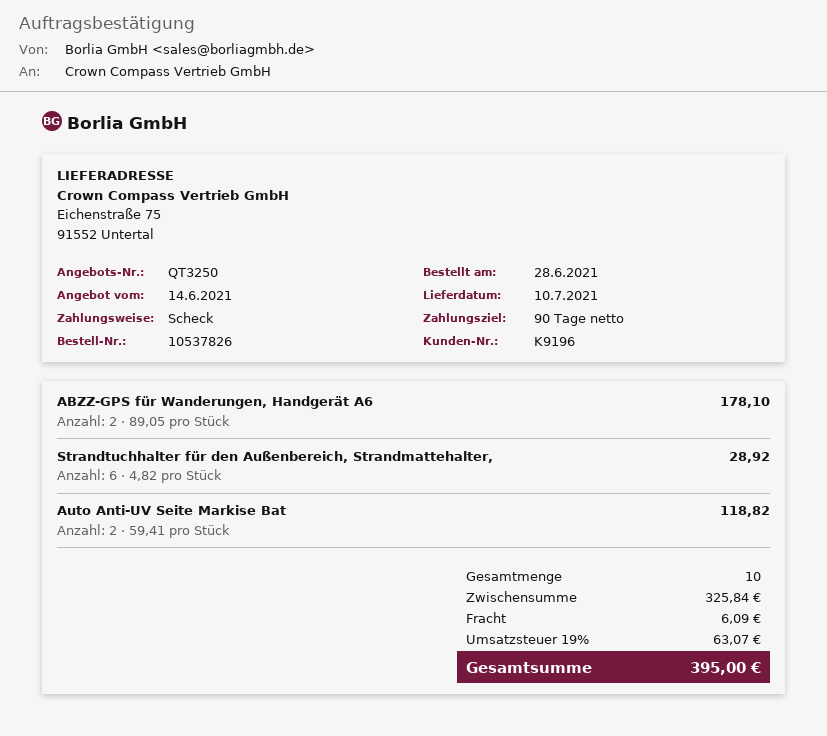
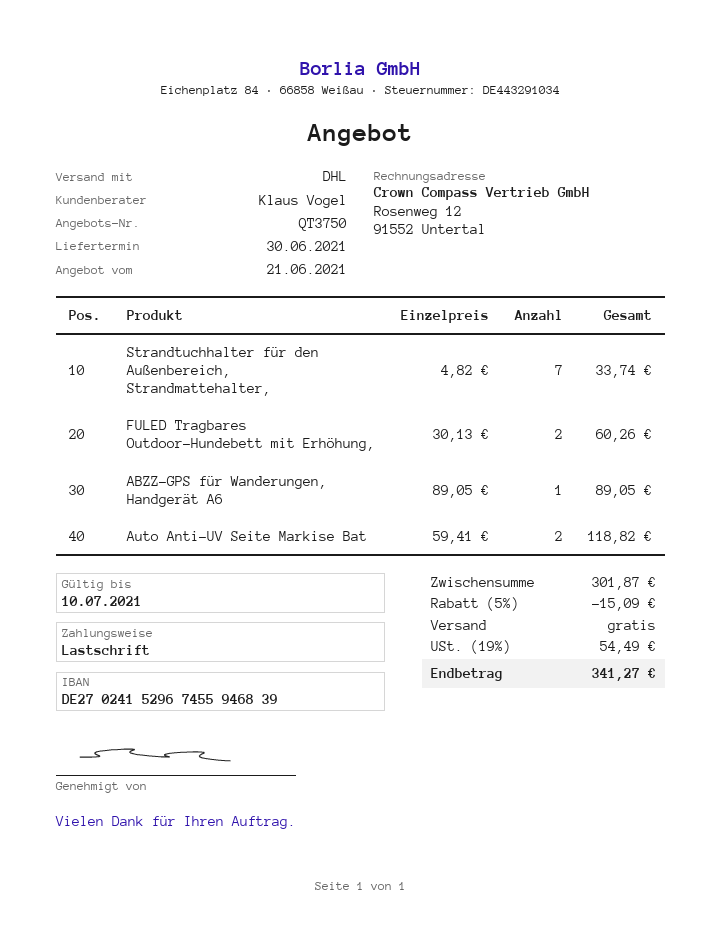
quote number: QT3250 -> QT3750
quote date: 2021-06-14 -> 2021-06-21
delivery date: 2021-07-10 -> 2021-06-30
payment method: cheque -> direct debit
ABZZ-GPS für Wanderungen, Handgerät A6: 2 x 89.05 = 178.10 -> 1 x 89.05 = 89.05
Strandtuchhalter für den Außenbereich, Strandmattehalter,: 6 x 4.82 = 28.92 -> 7 x 4.82 = 33.74
FULED Tragbares Outdoor-Hundebett mit Erhöhung,: none -> 2 x 30.13 = 60.26
subtotal: 325.84 -> 301.87
discount: none -> 5% = 15.09
shipping: 6.09 -> 0.00
tax: 19% = 63.07 -> 19% = 54.49
total: 395.00 -> 341.27

